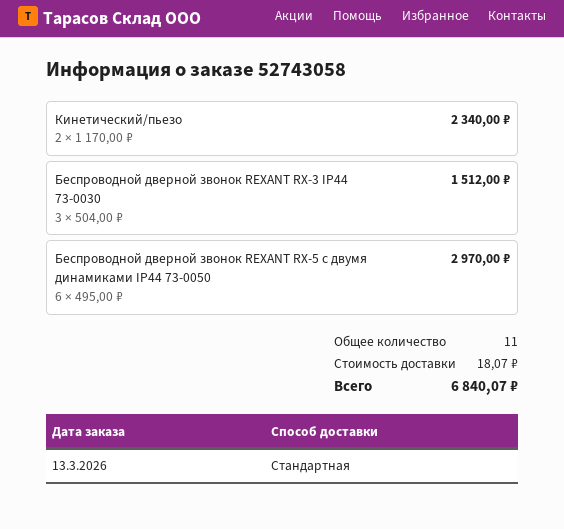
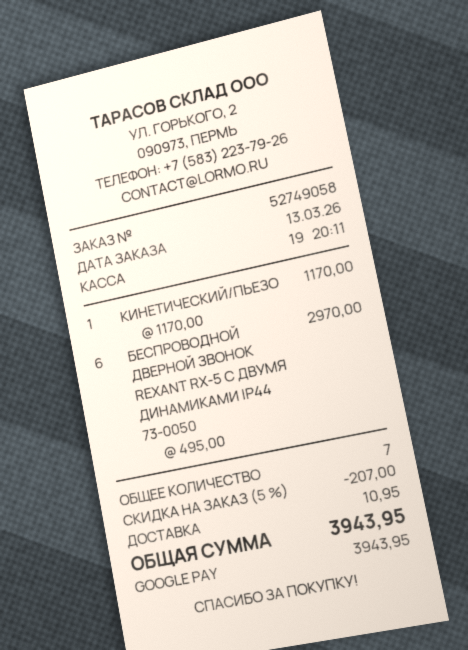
order number: 52743058 -> 52749058
Кинетический/пьезо: 2 x 1170.00 = 2340.00 -> 1 x 1170.00 = 1170.00
Беспроводной дверной звонок REXANT RX-3 IP44 73-0030: 3 x 504.00 = 1512.00 -> none
total quantity: 11 -> 7
discount: none -> 5% = 207.00
shipping: 18.07 -> 10.95
total: 6840.07 -> 3943.95

